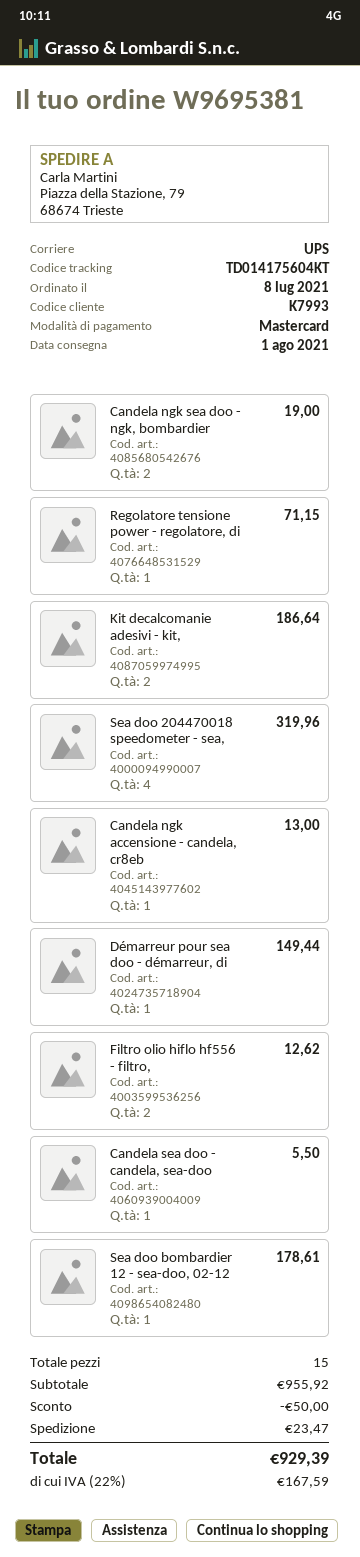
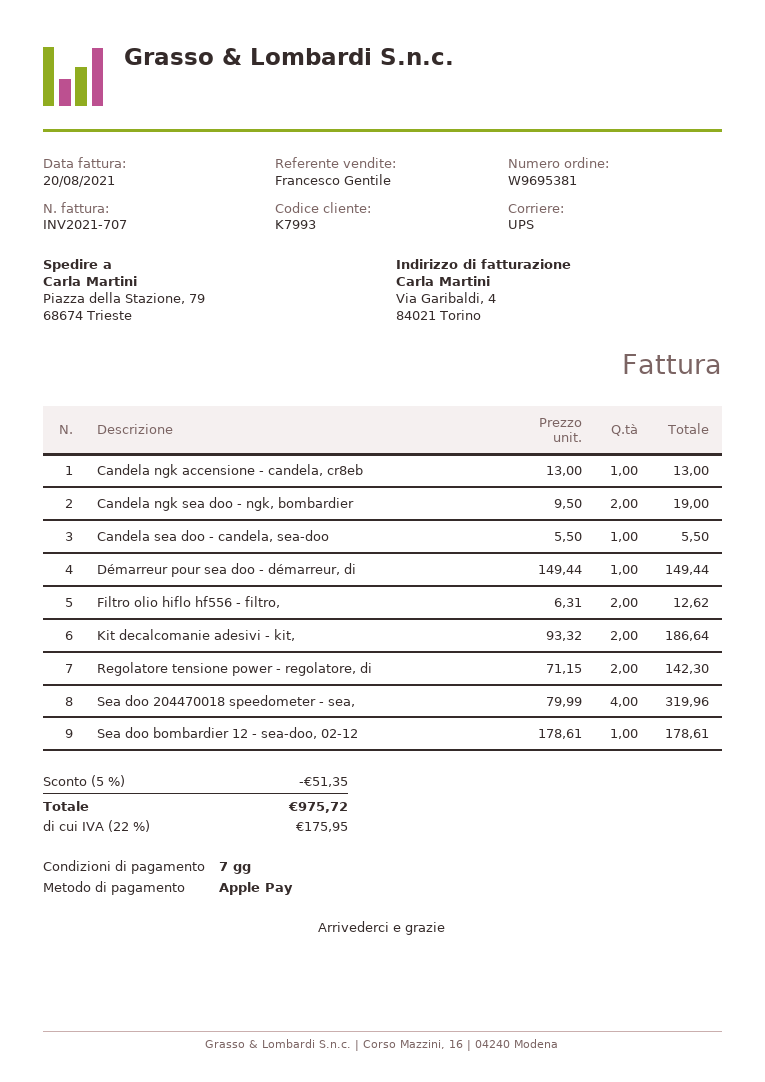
payment method: Mastercard -> Apple Pay
Regolatore tensione power - regolatore, di: 1 for 71.15 -> 2 for 142.30
discount: 50.00 -> 51.35
shipping: 23.47 -> none
tax: 22% = 167.59 -> 22% = 175.95
total: 929.39 -> 975.72

